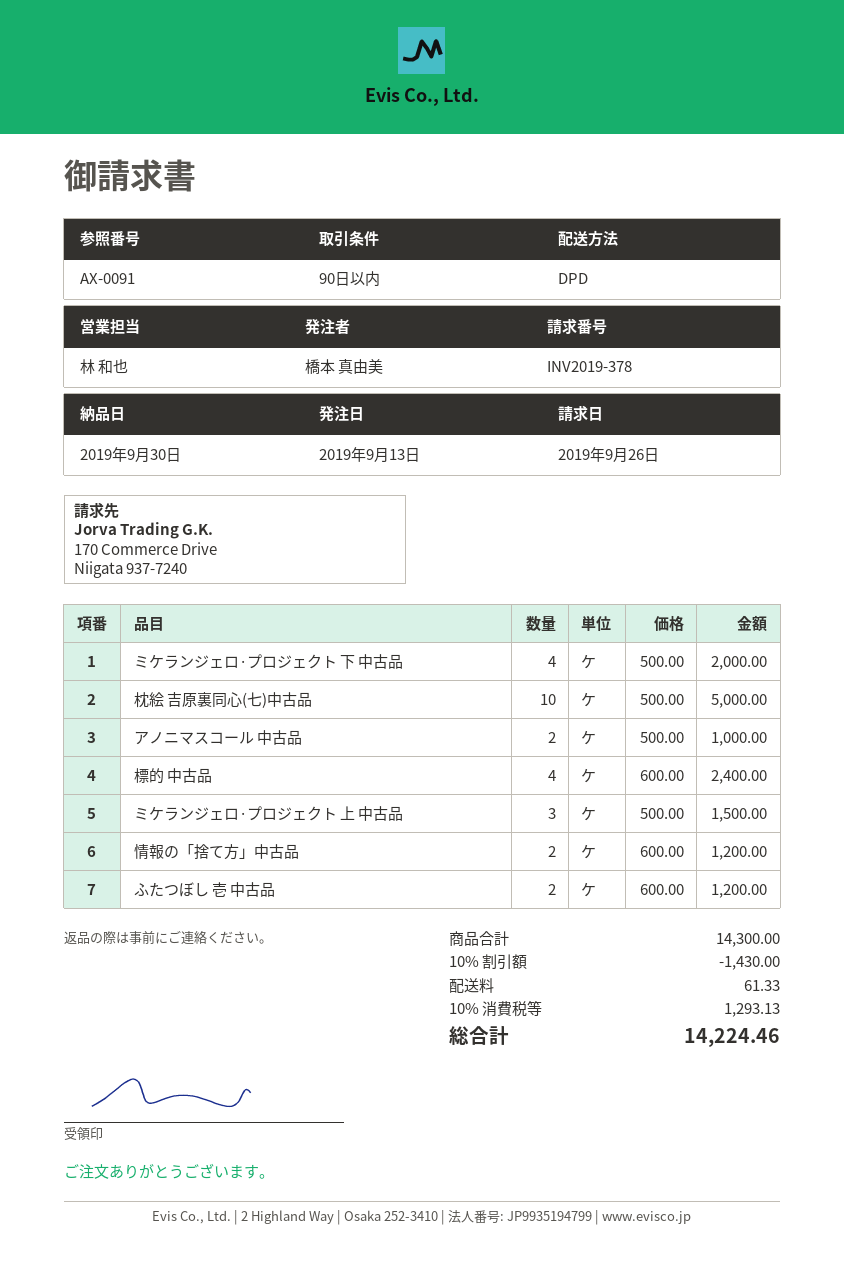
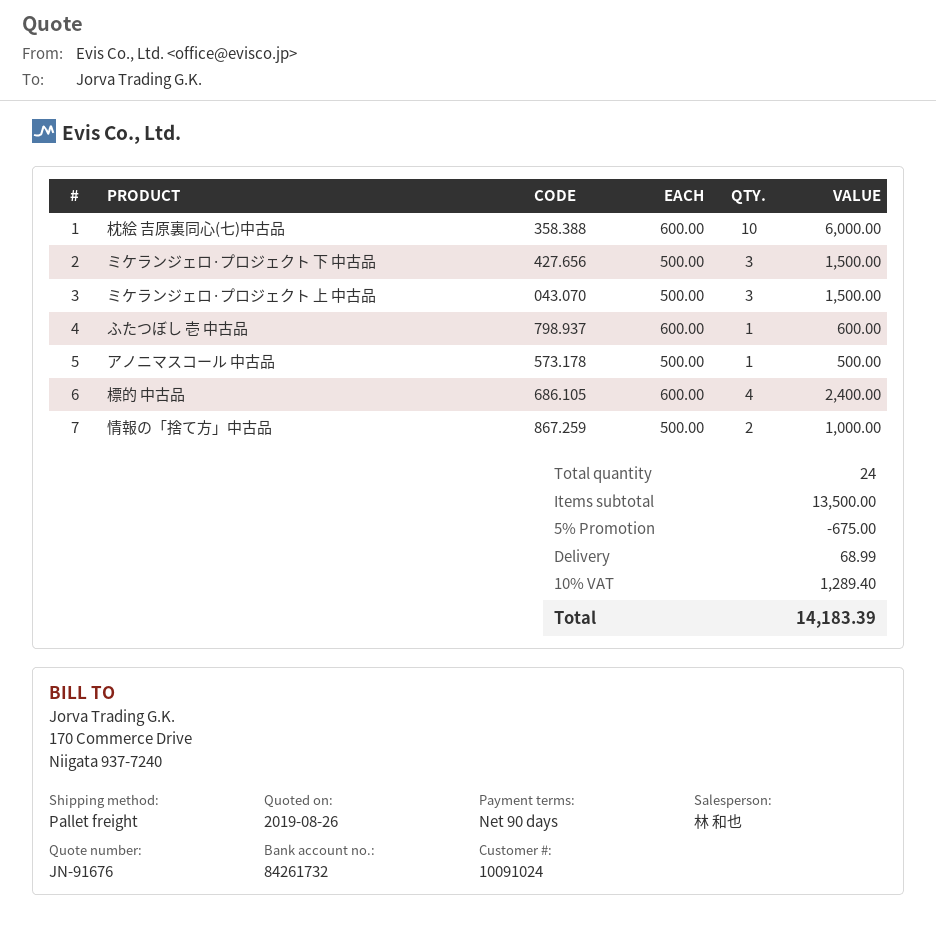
shipping method: DPD -> pallet freight
ミケランジェロ·プロジェクト 下 中古品: 4 x 500.00 = 2000.00 -> 3 x 500.00 = 1500.00
枕絵 吉原裏同心(七)中古品: 10 x 500.00 = 5000.00 -> 10 x 600.00 = 6000.00
アノニマスコール 中古品: 2 x 500.00 = 1000.00 -> 1 x 500.00 = 500.00
情報の「捨て方」中古品: 2 x 600.00 = 1200.00 -> 2 x 500.00 = 1000.00
ふたつぼし 壱 中古品: 2 x 600.00 = 1200.00 -> 1 x 600.00 = 600.00
subtotal: 14300.00 -> 13500.00
discount: 10% = 1430.00 -> 5% = 675.00
shipping: 61.33 -> 68.99
tax: 10% = 1293.13 -> 10% = 1289.40
total: 14224.46 -> 14183.39

